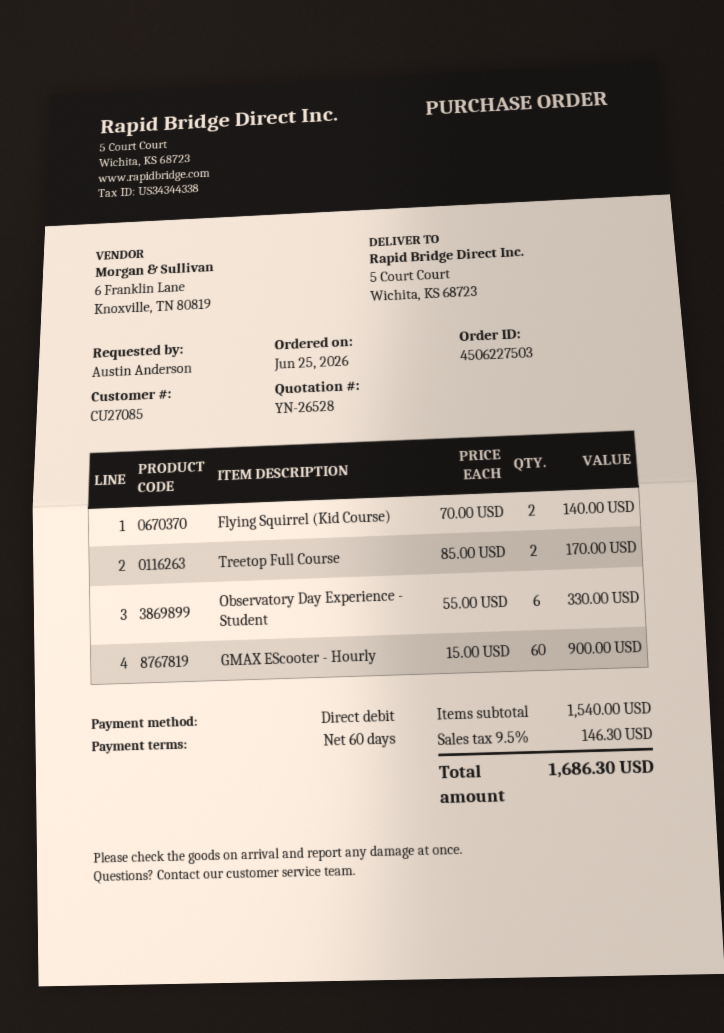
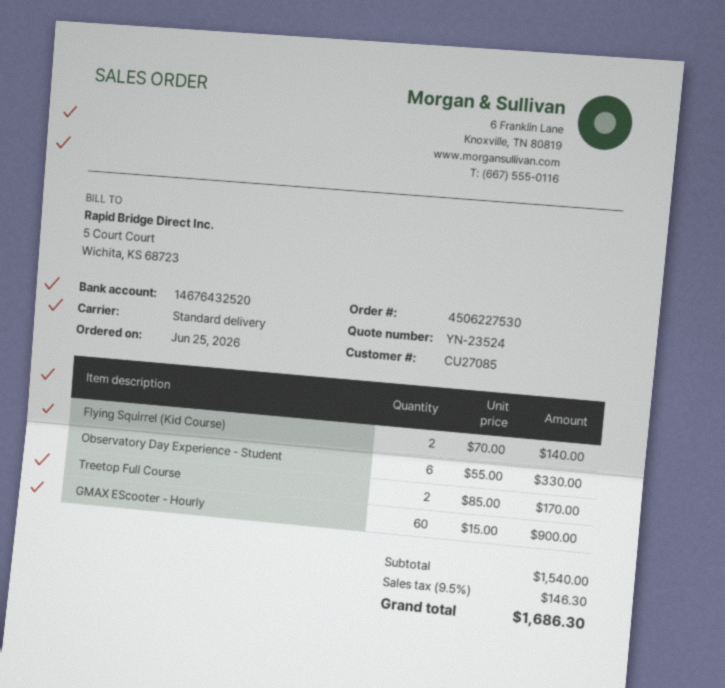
quote number: YN-26528 -> YN-23524
order number: 4506227503 -> 4506227530

